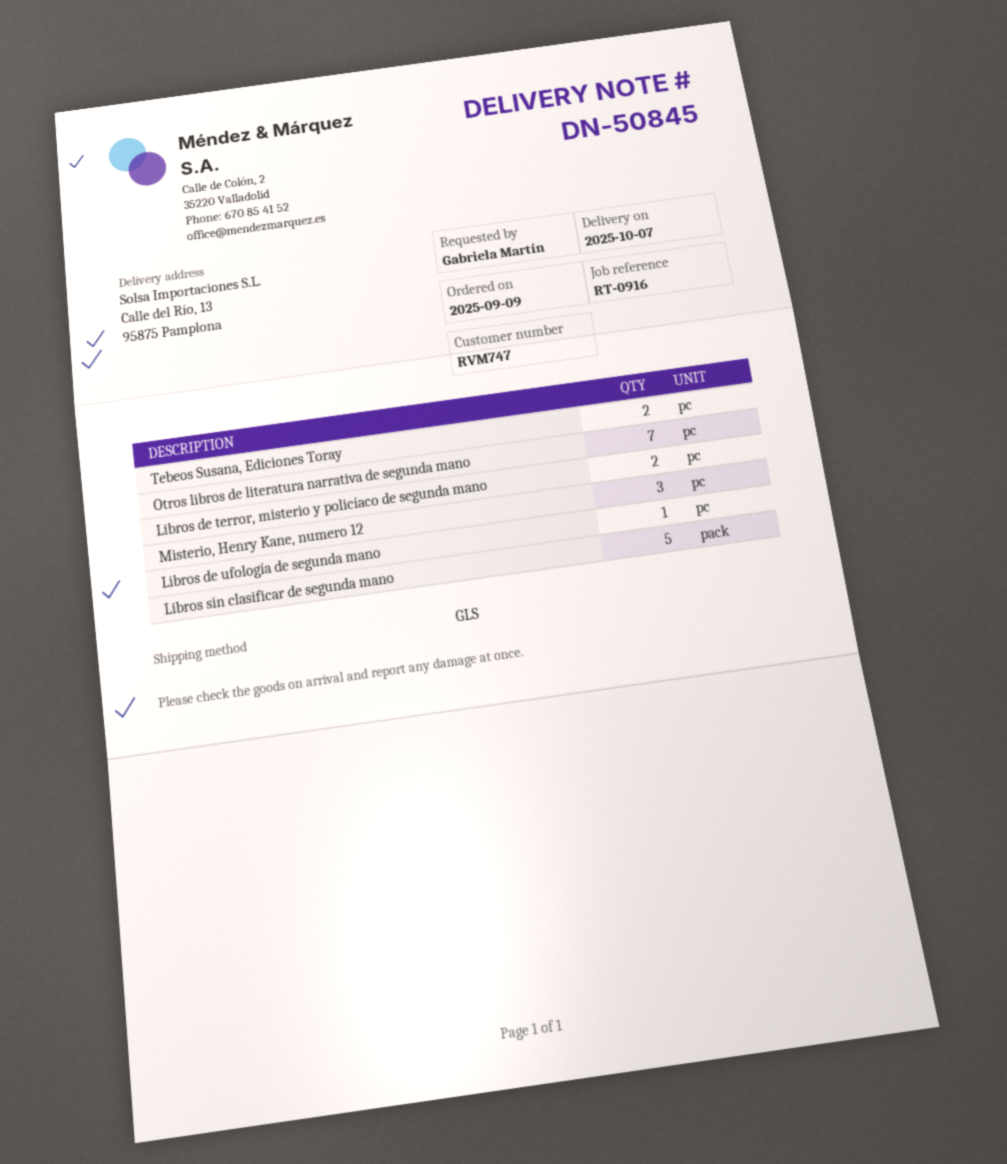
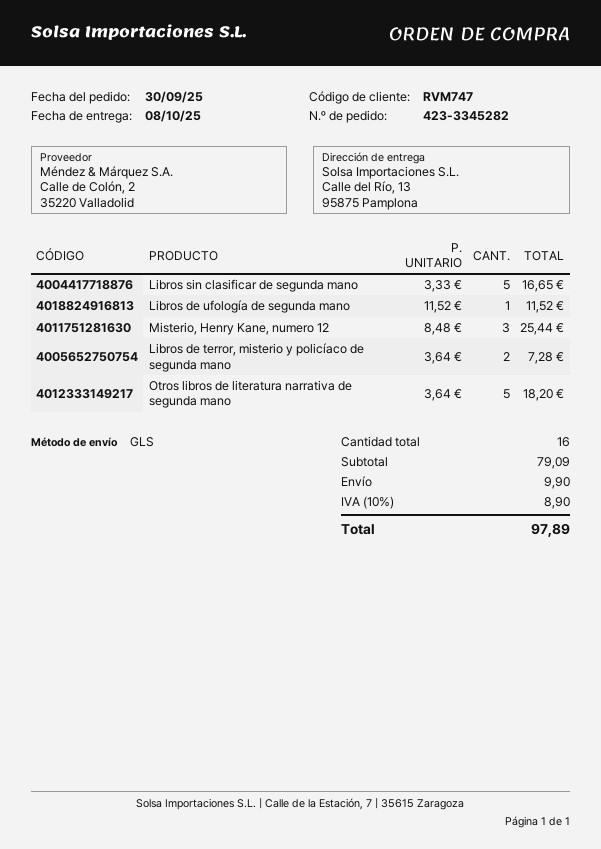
order date: 2025-09-09 -> 2025-09-30
delivery date: 2025-10-07 -> 2025-10-08
Tebeos Susana, Ediciones Toray: 2 -> none
Otros libros de literatura narrativa de segunda mano: 7 -> 5

